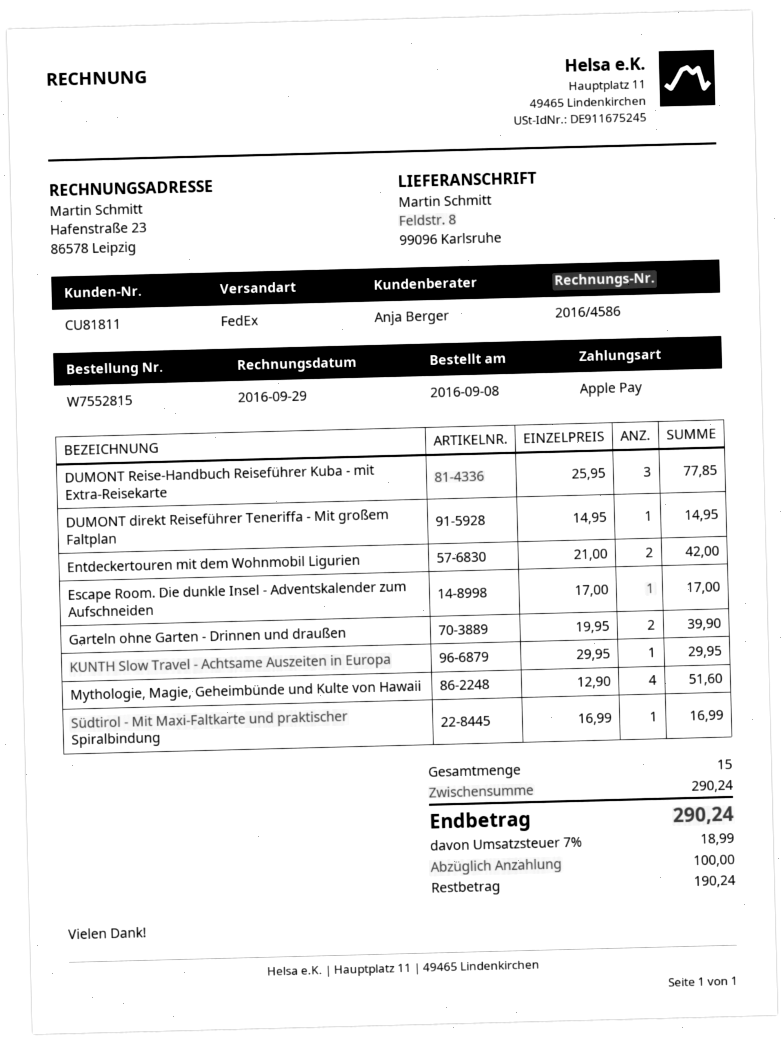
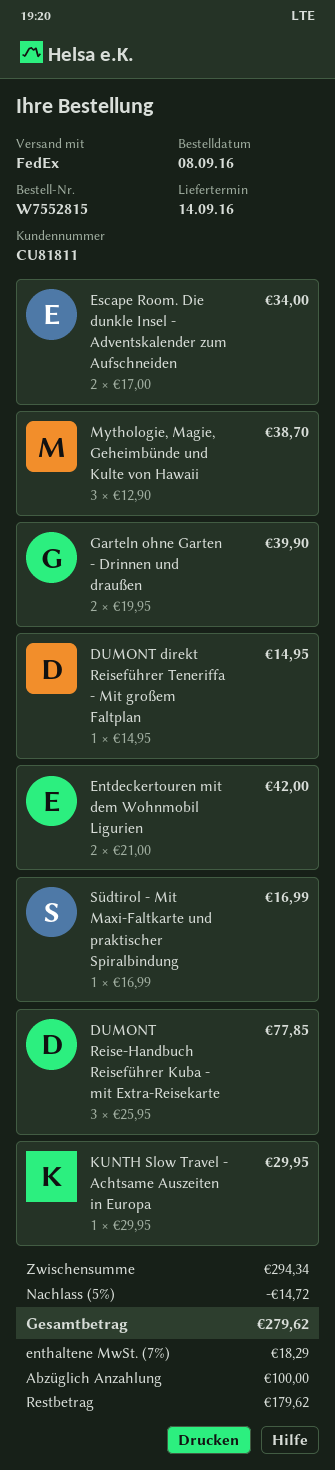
Escape Room. Die dunkle Insel - Adventskalender zum Aufschneiden: 1 x 17.00 = 17.00 -> 2 x 17.00 = 34.00
Mythologie, Magie, Geheimbünde und Kulte von Hawaii: 4 x 12.90 = 51.60 -> 3 x 12.90 = 38.70
subtotal: 290.24 -> 294.34
discount: none -> 5% = 14.72
tax: 7% = 18.99 -> 7% = 18.29
total: 290.24 -> 279.62
balance: 190.24 -> 179.62

